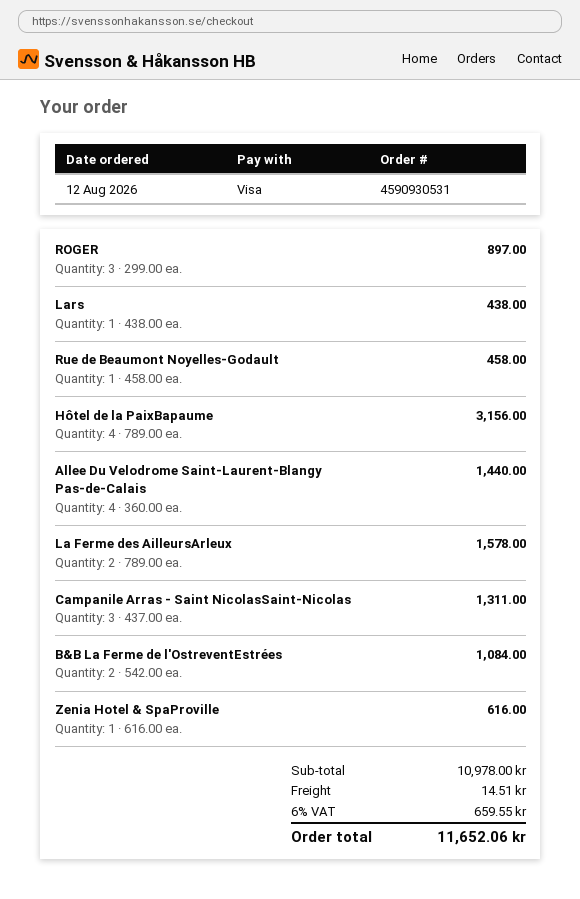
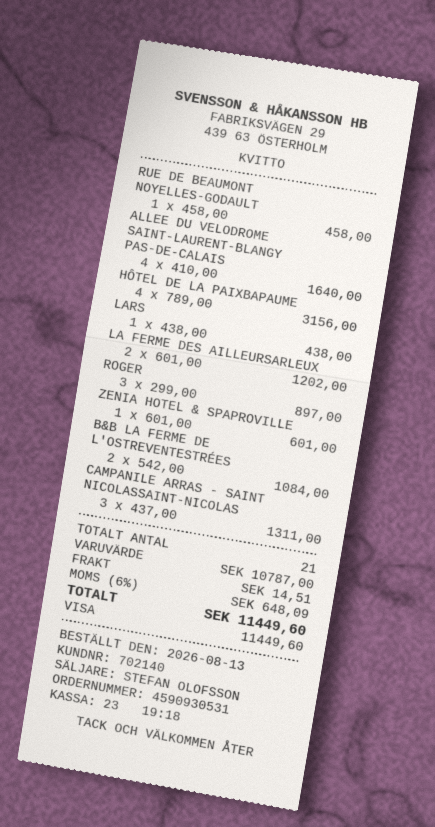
order date: 2026-08-12 -> 2026-08-13
Allee Du Velodrome Saint-Laurent-Blangy Pas-de-Calais: 4 x 360.00 = 1440.00 -> 4 x 410.00 = 1640.00
La Ferme des AilleursArleux: 2 x 789.00 = 1578.00 -> 2 x 601.00 = 1202.00
Zenia Hotel & SpaProville: 1 x 616.00 = 616.00 -> 1 x 601.00 = 601.00
subtotal: 10978.00 -> 10787.00
tax: 6% = 659.55 -> 6% = 648.09
total: 11652.06 -> 11449.60

